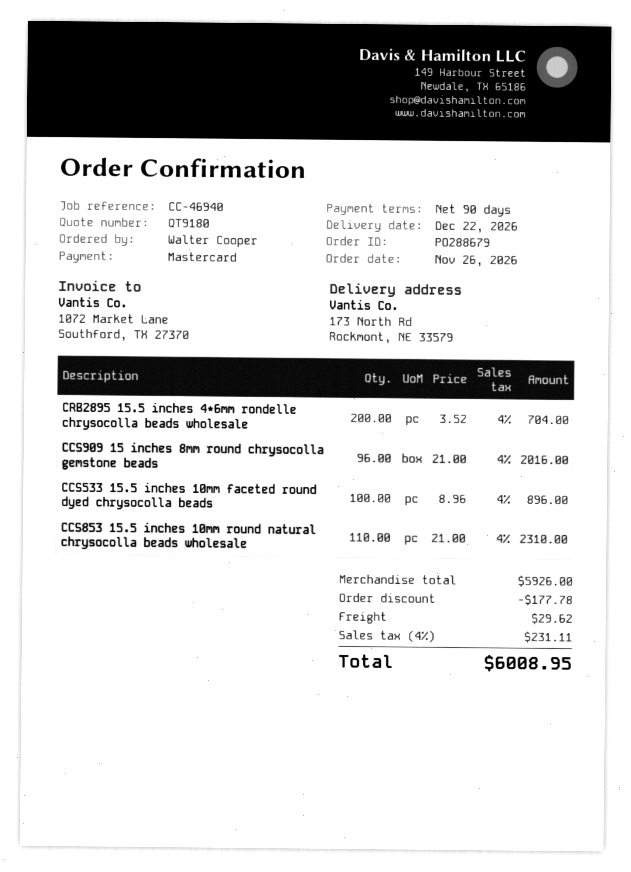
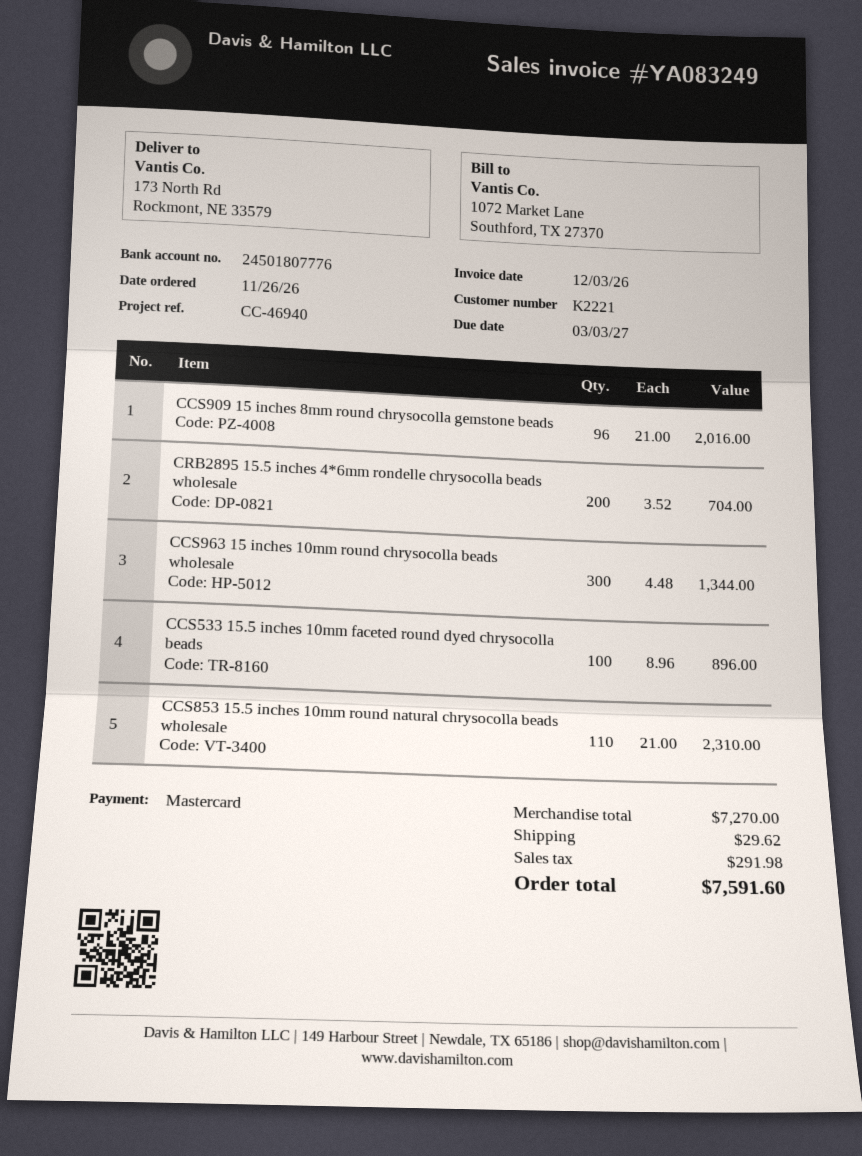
CCS963 15 inches 10mm round chrysocolla beads wholesale: none -> 300 x 4.48 = 1344.00
subtotal: 5926.00 -> 7270.00
discount: 177.78 -> none
tax: 231.11 -> 291.98
total: 6008.95 -> 7591.60

